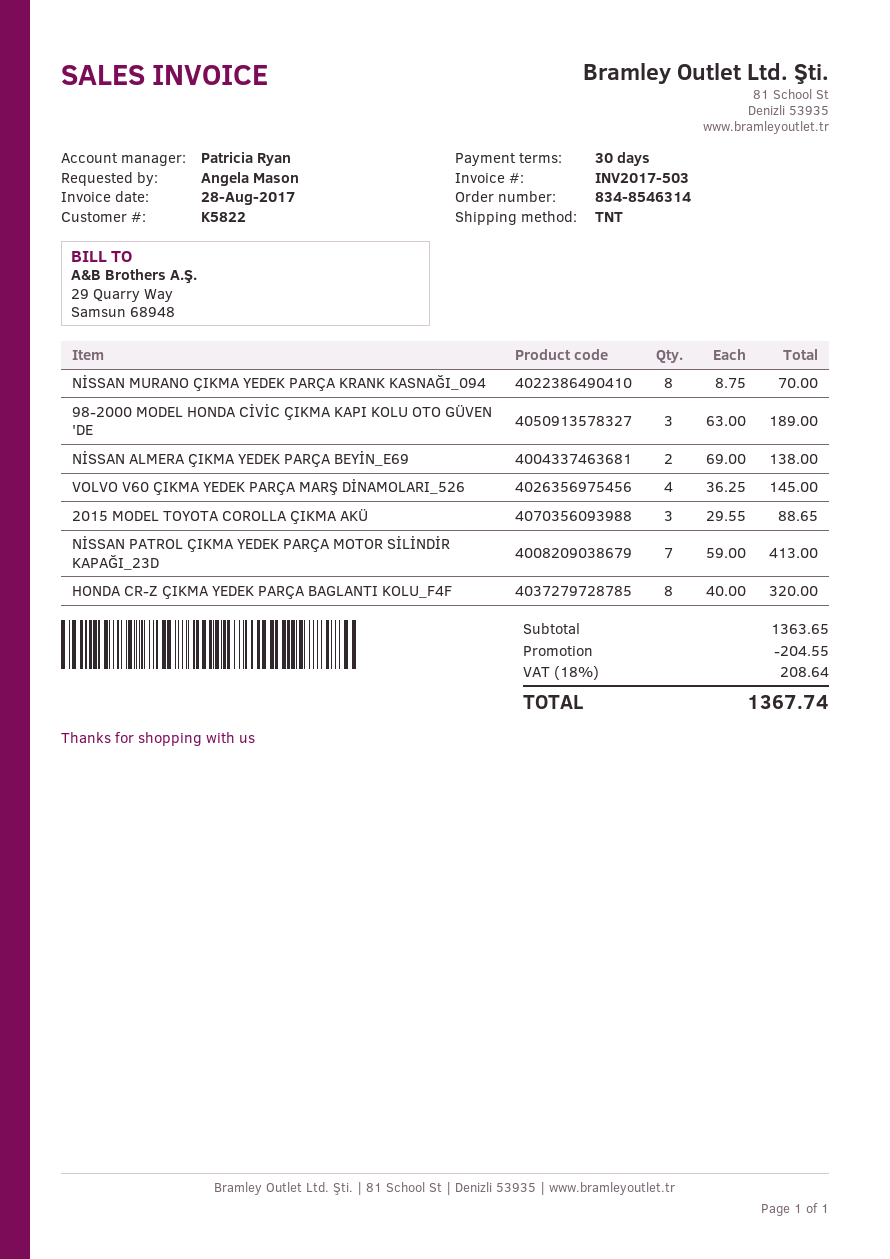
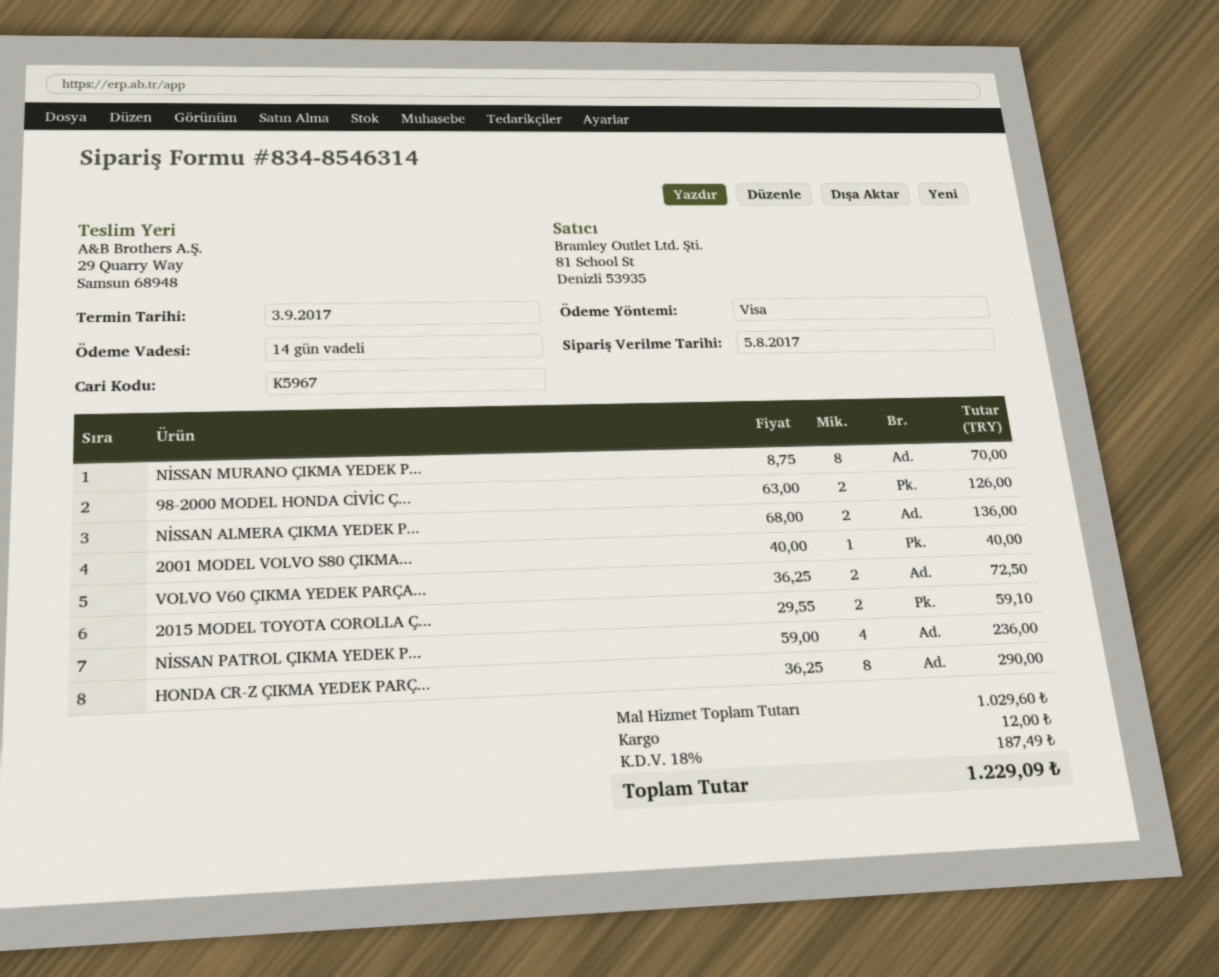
payment terms: 30 days -> 14 days
customer number: K5822 -> K5967
98-2000 MODEL HONDA CİVİC ÇIKMA KAPI KOLU OTO GÜVEN 'DE: 3 x 63.00 = 189.00 -> 2 x 63.00 = 126.00
NİSSAN ALMERA ÇIKMA YEDEK PARÇA BEYİN_E69: 2 x 69.00 = 138.00 -> 2 x 68.00 = 136.00
VOLVO V60 ÇIKMA YEDEK PARÇA MARŞ DİNAMOLARI_526: 4 x 36.25 = 145.00 -> 2 x 36.25 = 72.50
2015 MODEL TOYOTA COROLLA ÇIKMA AKÜ: 3 x 29.55 = 88.65 -> 2 x 29.55 = 59.10
NİSSAN PATROL ÇIKMA YEDEK PARÇA MOTOR SİLİNDİR KAPAĞI_23D: 7 x 59.00 = 413.00 -> 4 x 59.00 = 236.00
HONDA CR-Z ÇIKMA YEDEK PARÇA BAGLANTI KOLU_F4F: 8 x 40.00 = 320.00 -> 8 x 36.25 = 290.00
2001 MODEL VOLVO S80 ÇIKMA...: none -> 1 x 40.00 = 40.00
subtotal: 1363.65 -> 1029.60
discount: 204.55 -> none
shipping: none -> 12.00
tax: 18% = 208.64 -> 18% = 187.49
total: 1367.74 -> 1229.09

